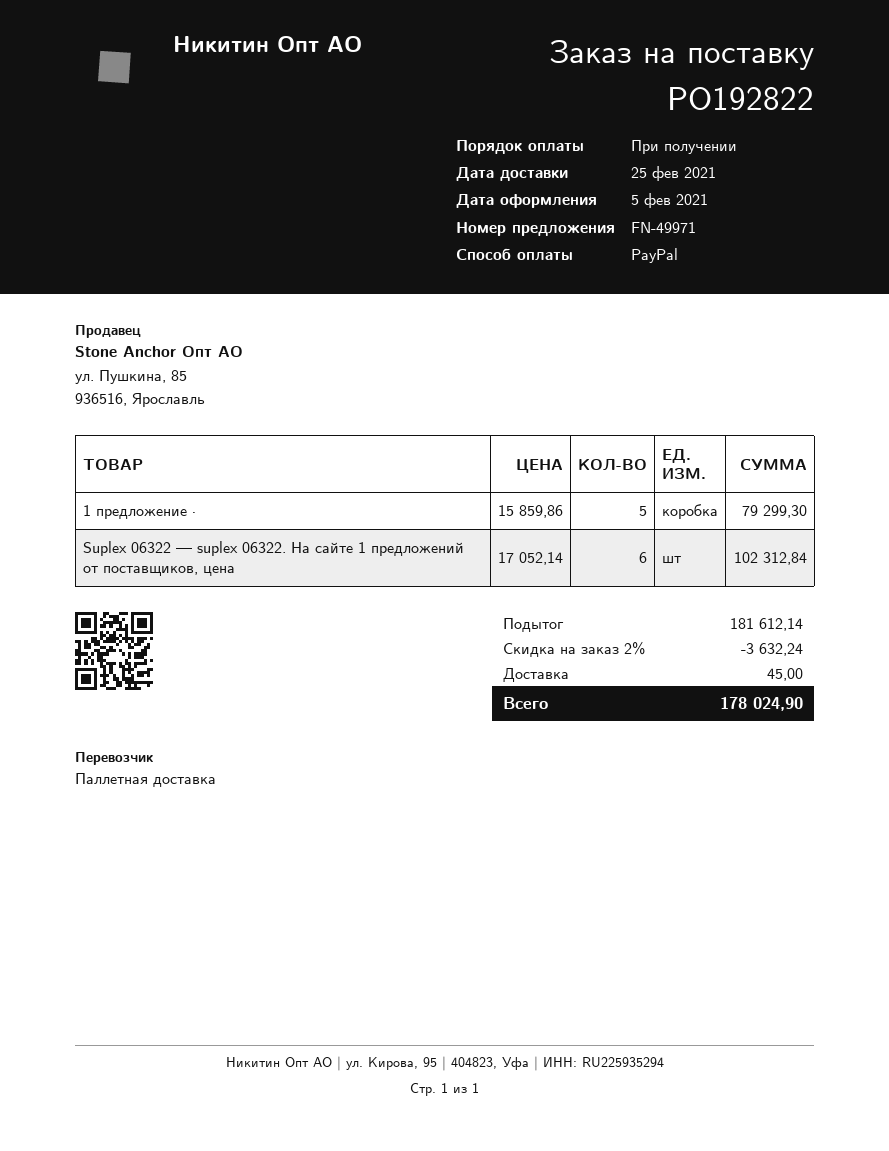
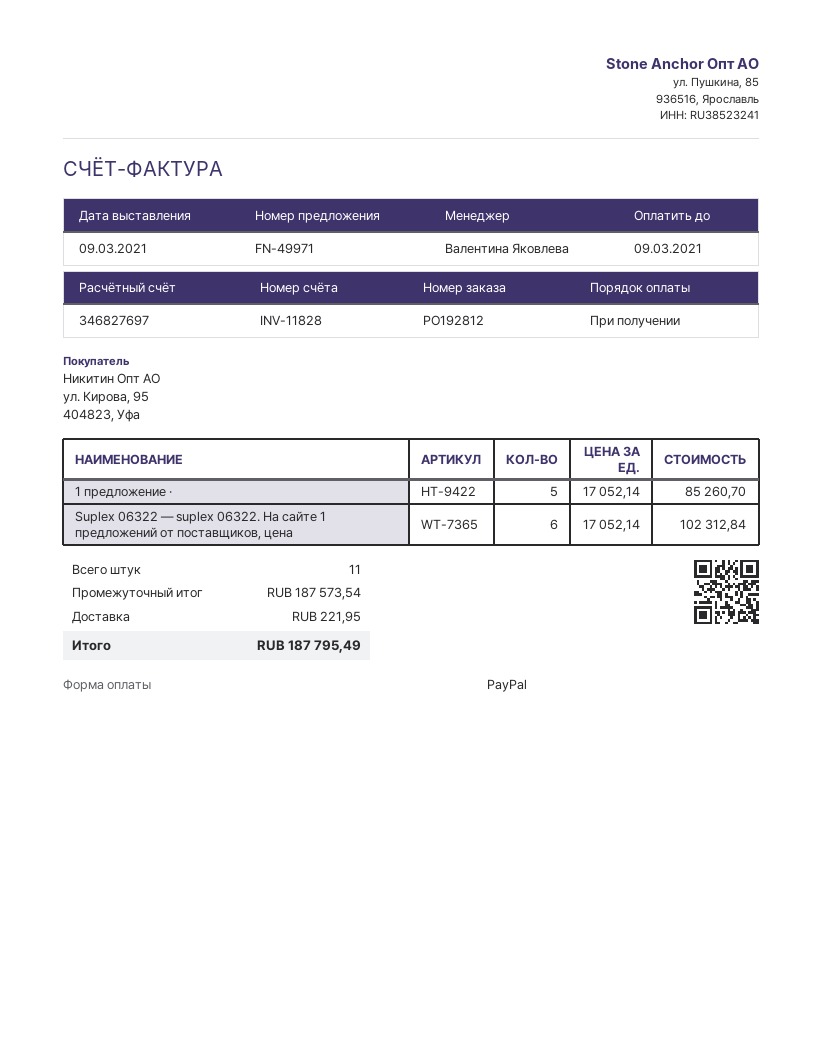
order number: PO192822 -> PO192812
1 предложение ·: 5 x 15859.86 = 79299.30 -> 5 x 17052.14 = 85260.70
subtotal: 181612.14 -> 187573.54
discount: 2% = 3632.24 -> none
shipping: 45.00 -> 221.95
total: 178024.90 -> 187795.49

